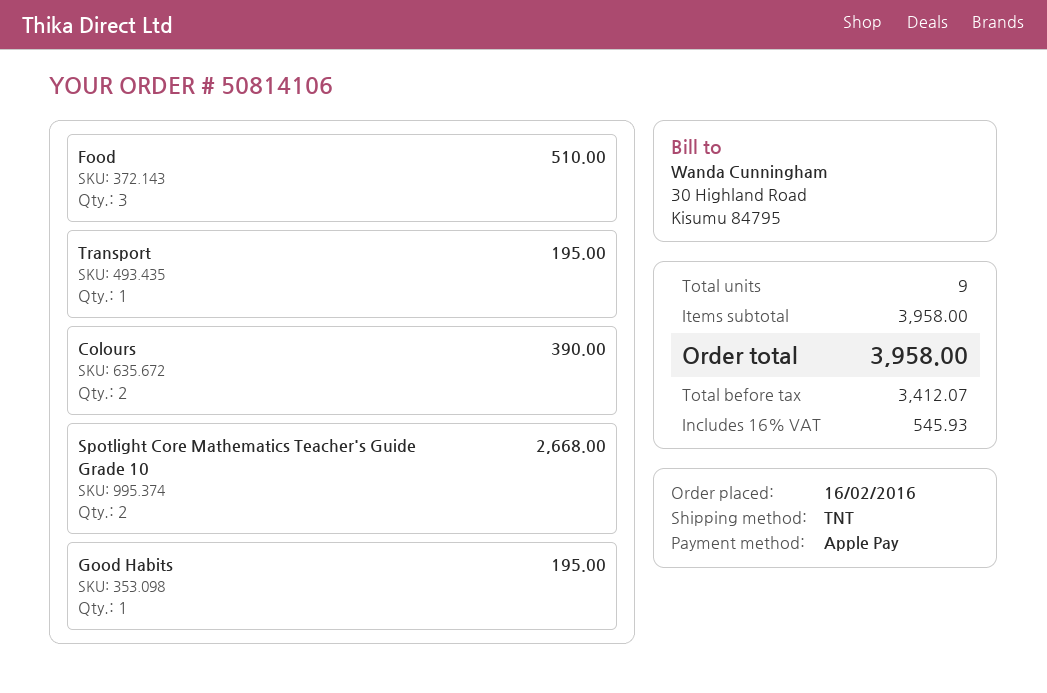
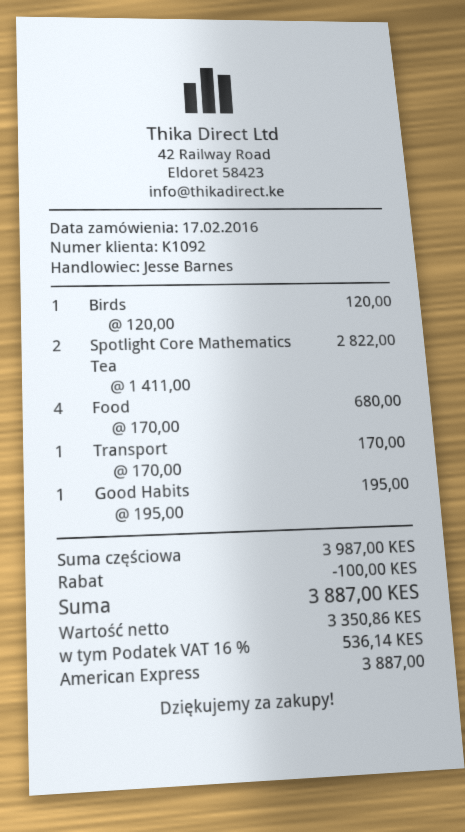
order date: 2016-02-16 -> 2016-02-17
payment method: Apple Pay -> American Express
Food: 3 for 510.00 -> 4 for 680.00
Transport: 1 for 195.00 -> 1 for 170.00
Colours: 2 for 390.00 -> none
Spotlight Core Mathematics Teacher's Guide Grade 10: 2 for 2668.00 -> 2 for 2822.00
Birds: none -> 1 for 120.00
subtotal: 3958.00 -> 3987.00
discount: none -> 100.00
net: 3412.07 -> 3350.86
tax: 16% = 545.93 -> 16% = 536.14
total: 3958.00 -> 3887.00

